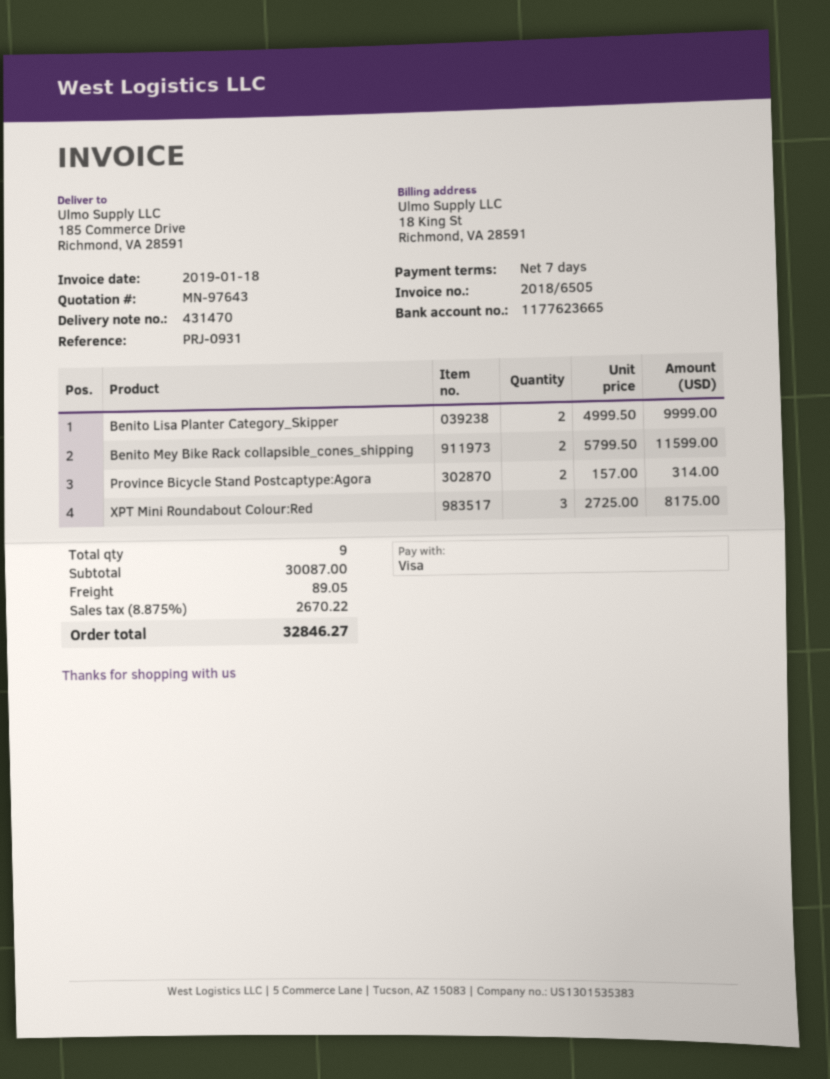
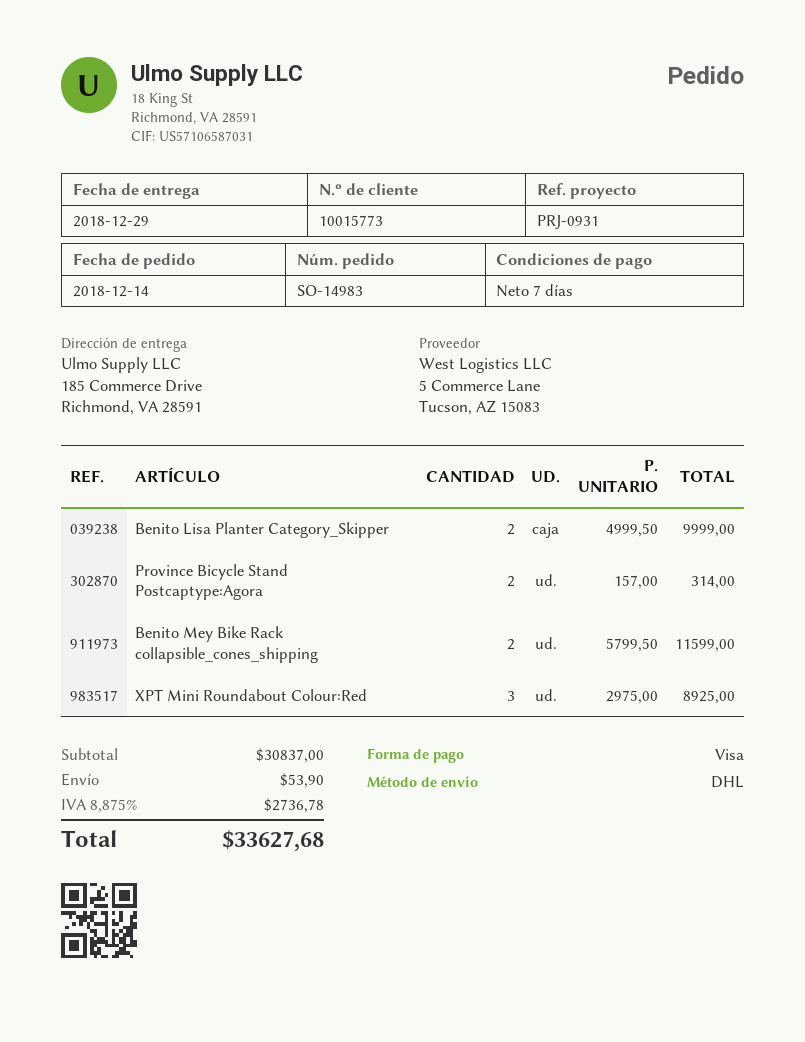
XPT Mini Roundabout Colour:Red: 3 x 2725.00 = 8175.00 -> 3 x 2975.00 = 8925.00
subtotal: 30087.00 -> 30837.00
shipping: 89.05 -> 53.90
tax: 8.875% = 2670.22 -> 8.875% = 2736.78
total: 32846.27 -> 33627.68

